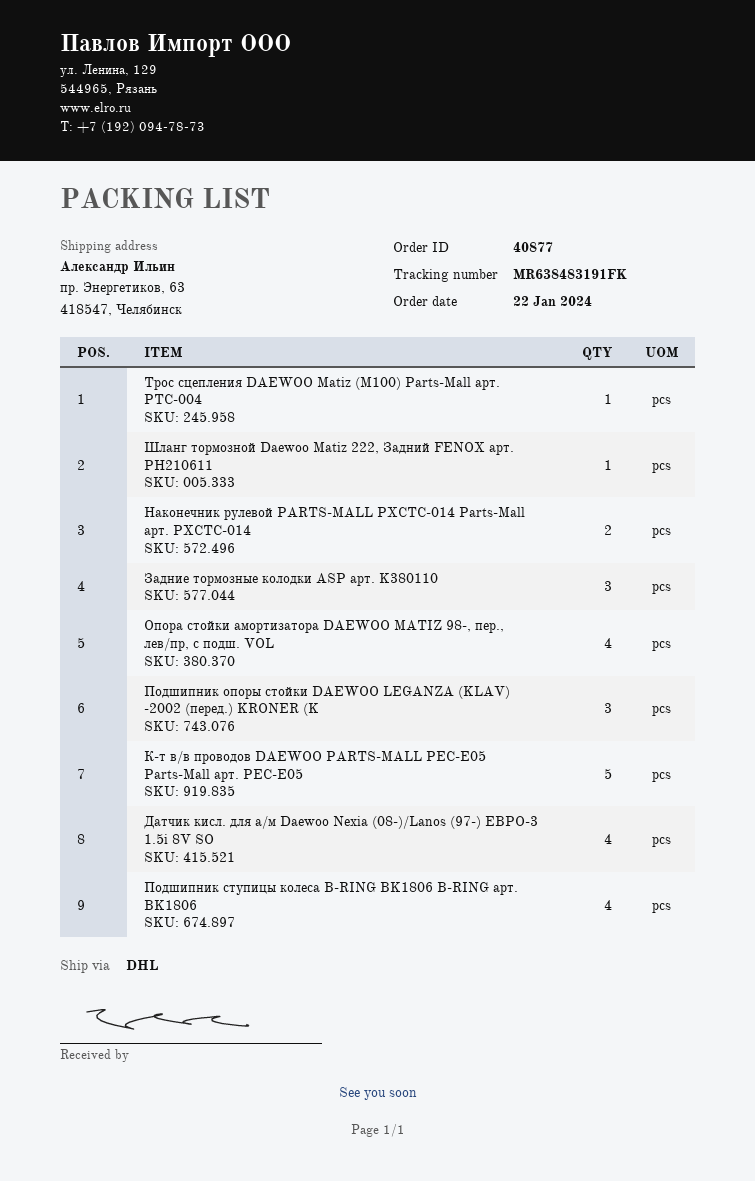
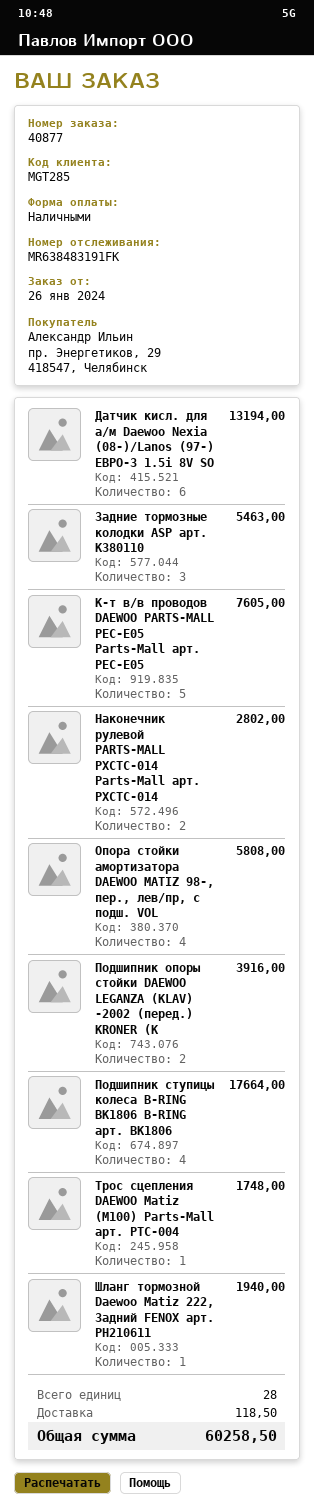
order date: 2024-01-22 -> 2024-01-26
Подшипник опоры стойки DAEWOO LEGANZA (KLAV) -2002 (перед.) KRONER (K: 3 -> 2
Датчик кисл. для а/м Daewoo Nexia (08-)/Lanos (97-) ЕВРО-3 1.5i 8V SO: 4 -> 6

